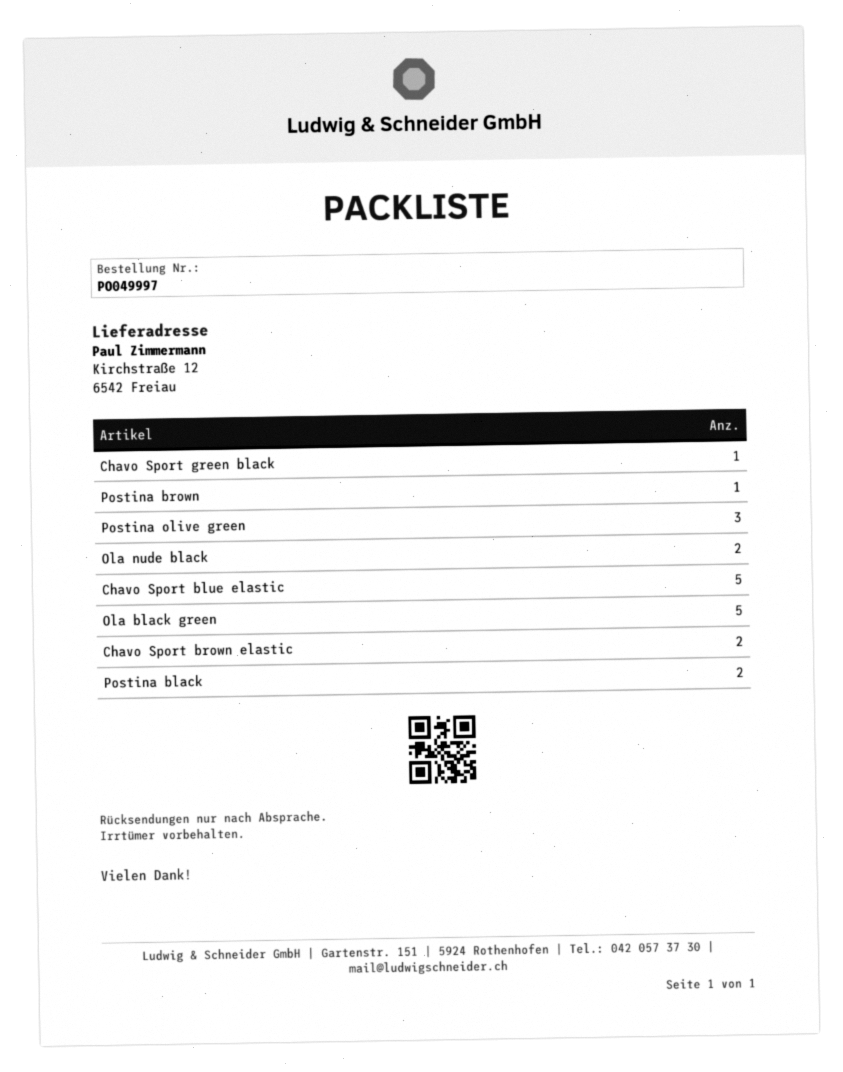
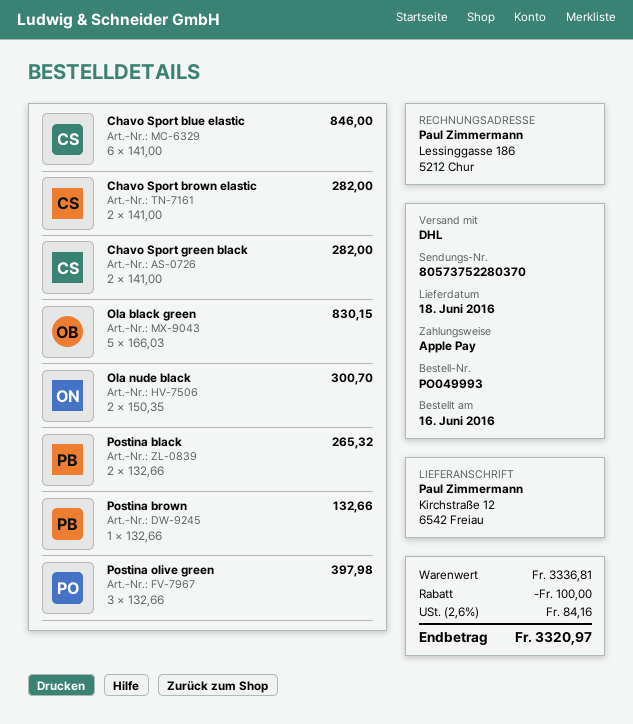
order number: PO049997 -> PO049993
Chavo Sport green black: 1 -> 2
Chavo Sport blue elastic: 5 -> 6

